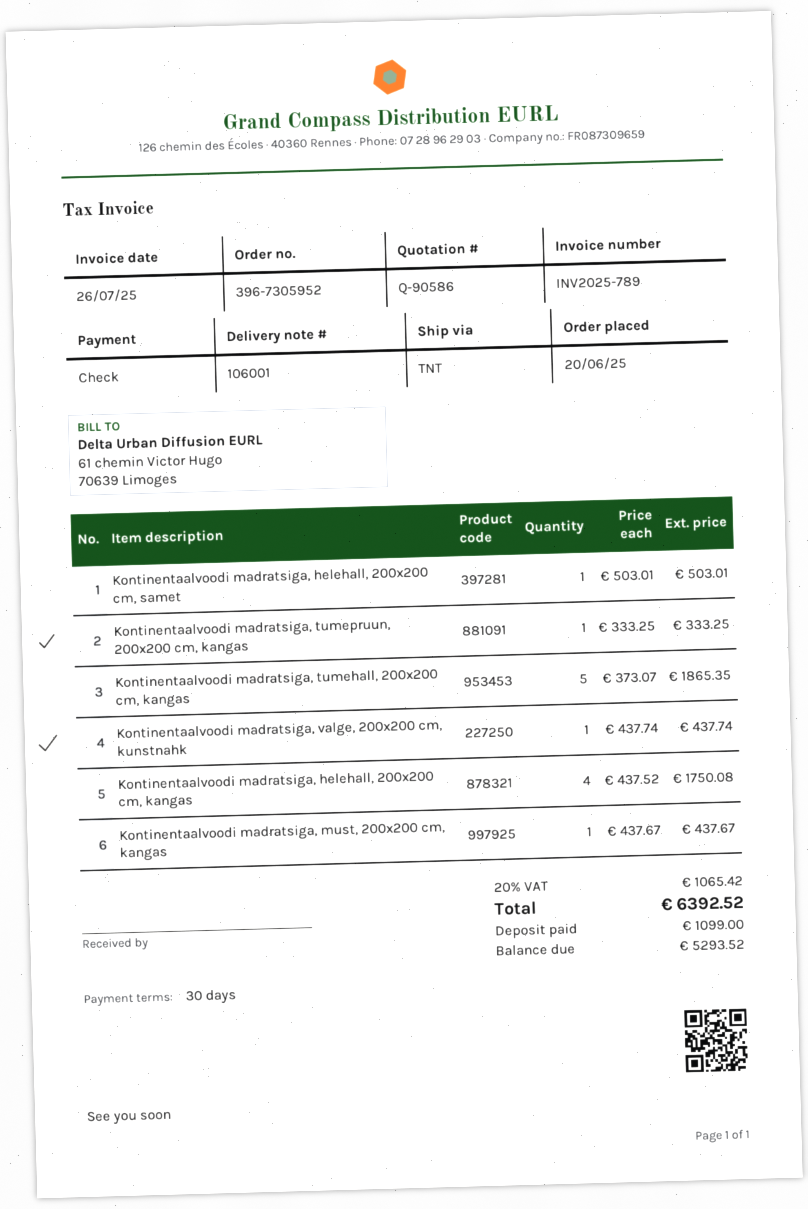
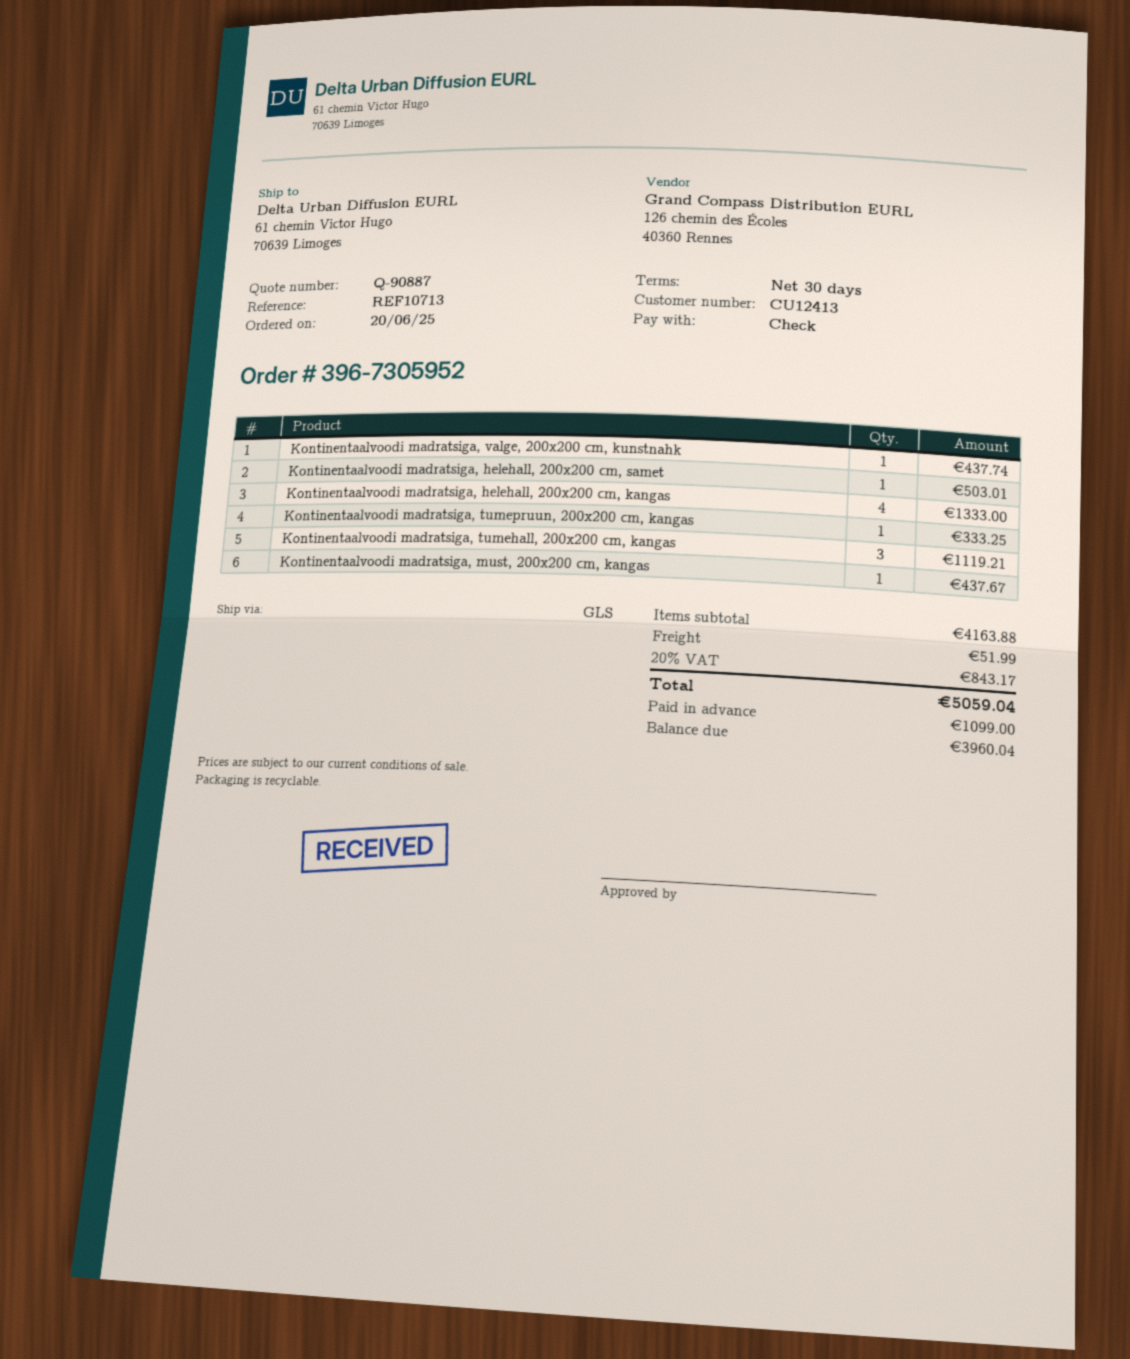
quote number: Q-90586 -> Q-90887
shipping method: TNT -> GLS
Kontinentaalvoodi madratsiga, tumehall, 200x200 cm, kangas: 5 for 1865.35 -> 3 for 1119.21
Kontinentaalvoodi madratsiga, helehall, 200x200 cm, kangas: 4 for 1750.08 -> 4 for 1333.00
shipping: none -> 51.99
tax: 20% = 1065.42 -> 20% = 843.17
total: 6392.52 -> 5059.04
balance: 5293.52 -> 3960.04

